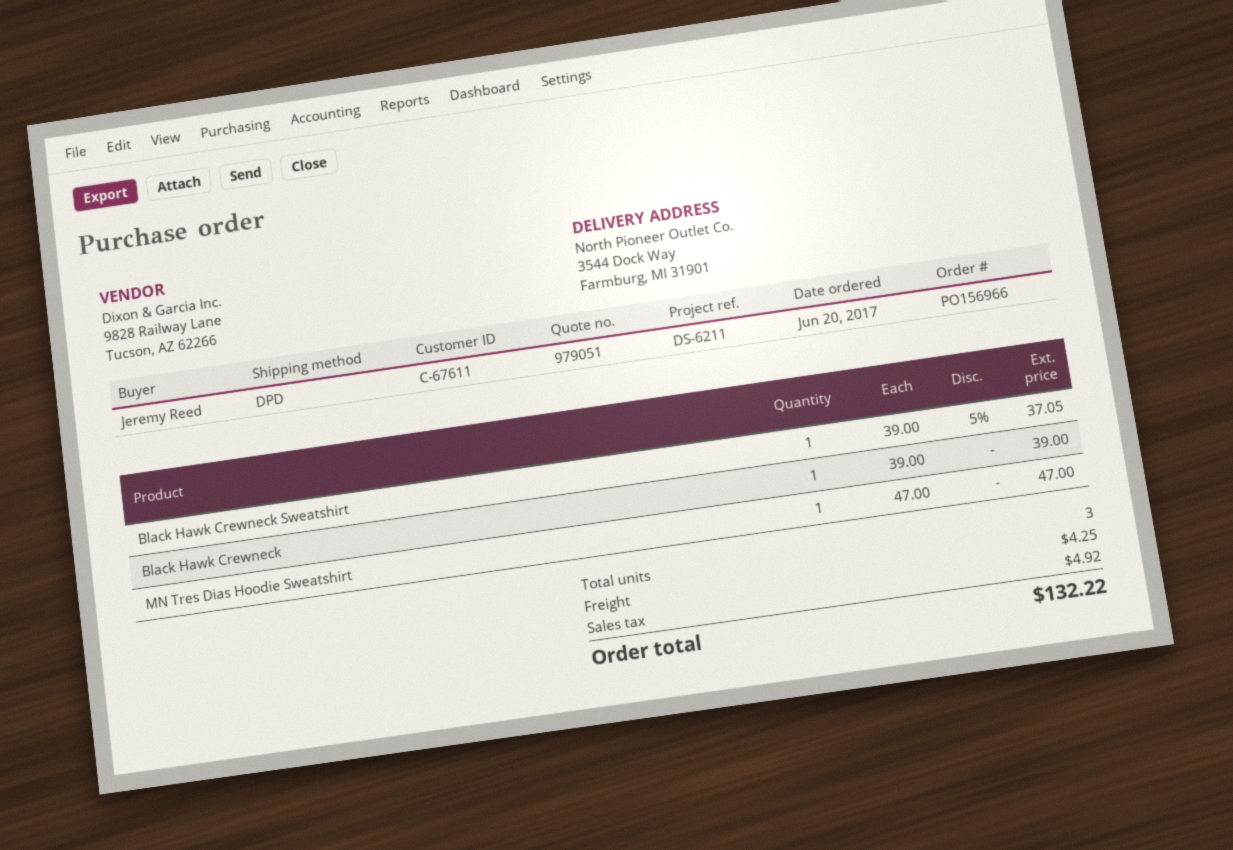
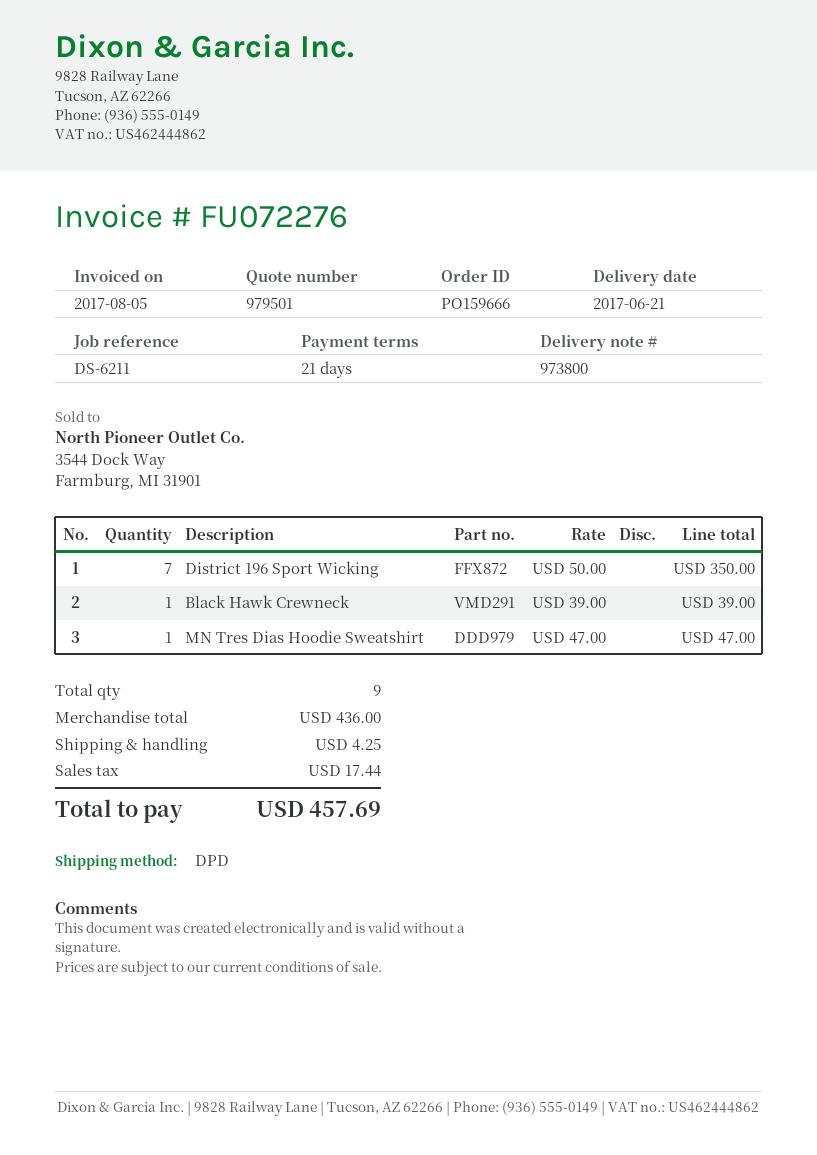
quote number: 979051 -> 979501
order number: PO156966 -> PO159666
Black Hawk Crewneck Sweatshirt: 1 x 39.00 - 5% = 37.05 -> none
District 196 Sport Wicking: none -> 7 x 50.00 = 350.00
total quantity: 3 -> 9
tax: 4.92 -> 17.44
total: 132.22 -> 457.69

